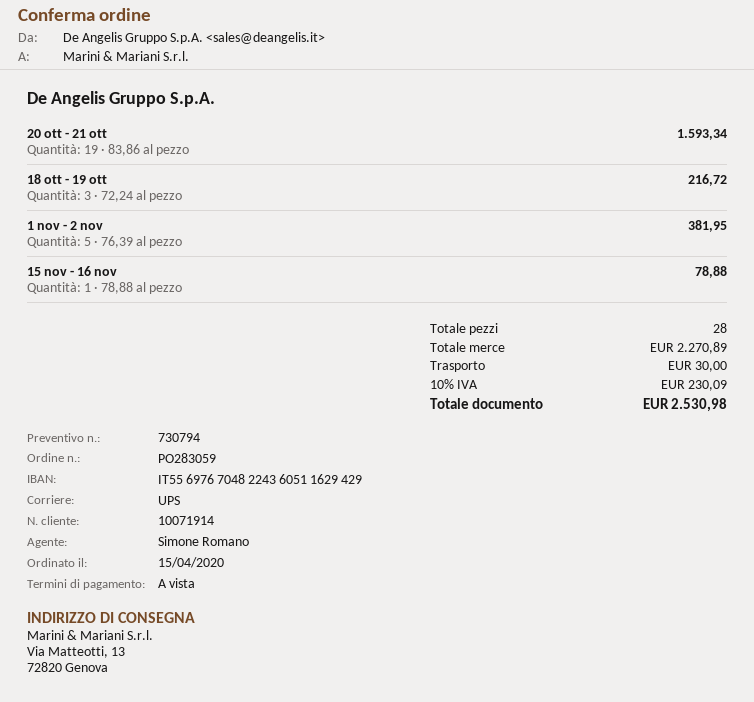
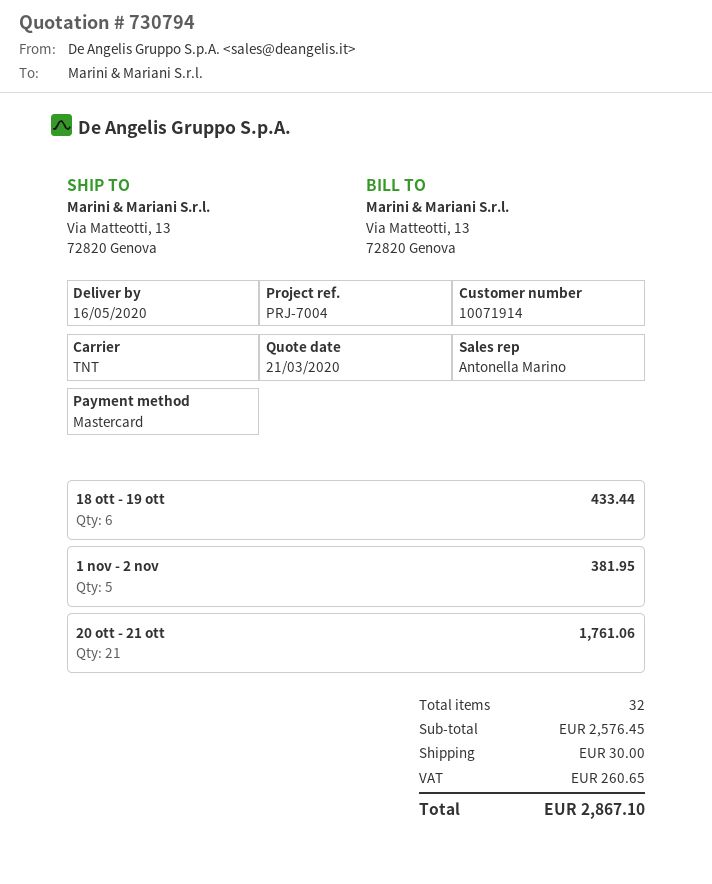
sales rep: Simone Romano -> Antonella Marino
shipping method: UPS -> TNT
20 ott - 21 ott: 19 for 1593.34 -> 21 for 1761.06
18 ott - 19 ott: 3 for 216.72 -> 6 for 433.44
15 nov - 16 nov: 1 for 78.88 -> none
total quantity: 28 -> 32
subtotal: 2270.89 -> 2576.45
tax: 230.09 -> 260.65
total: 2530.98 -> 2867.10

